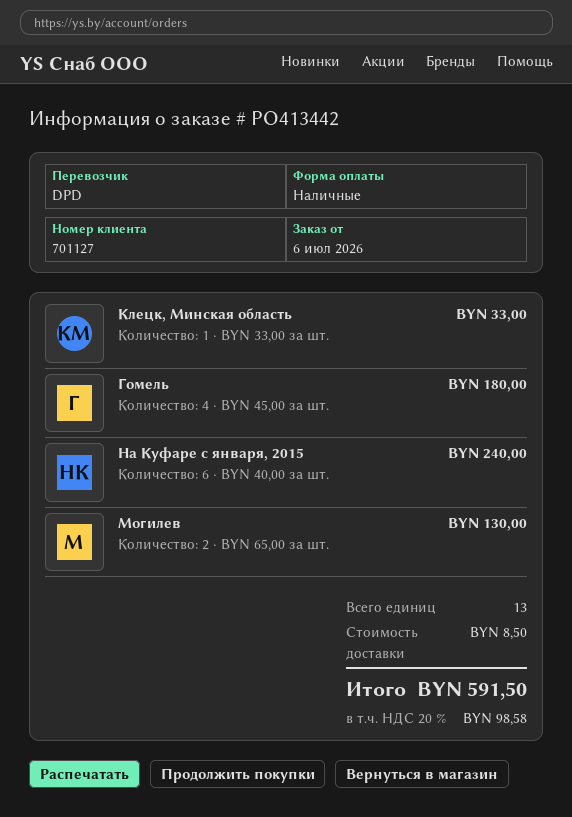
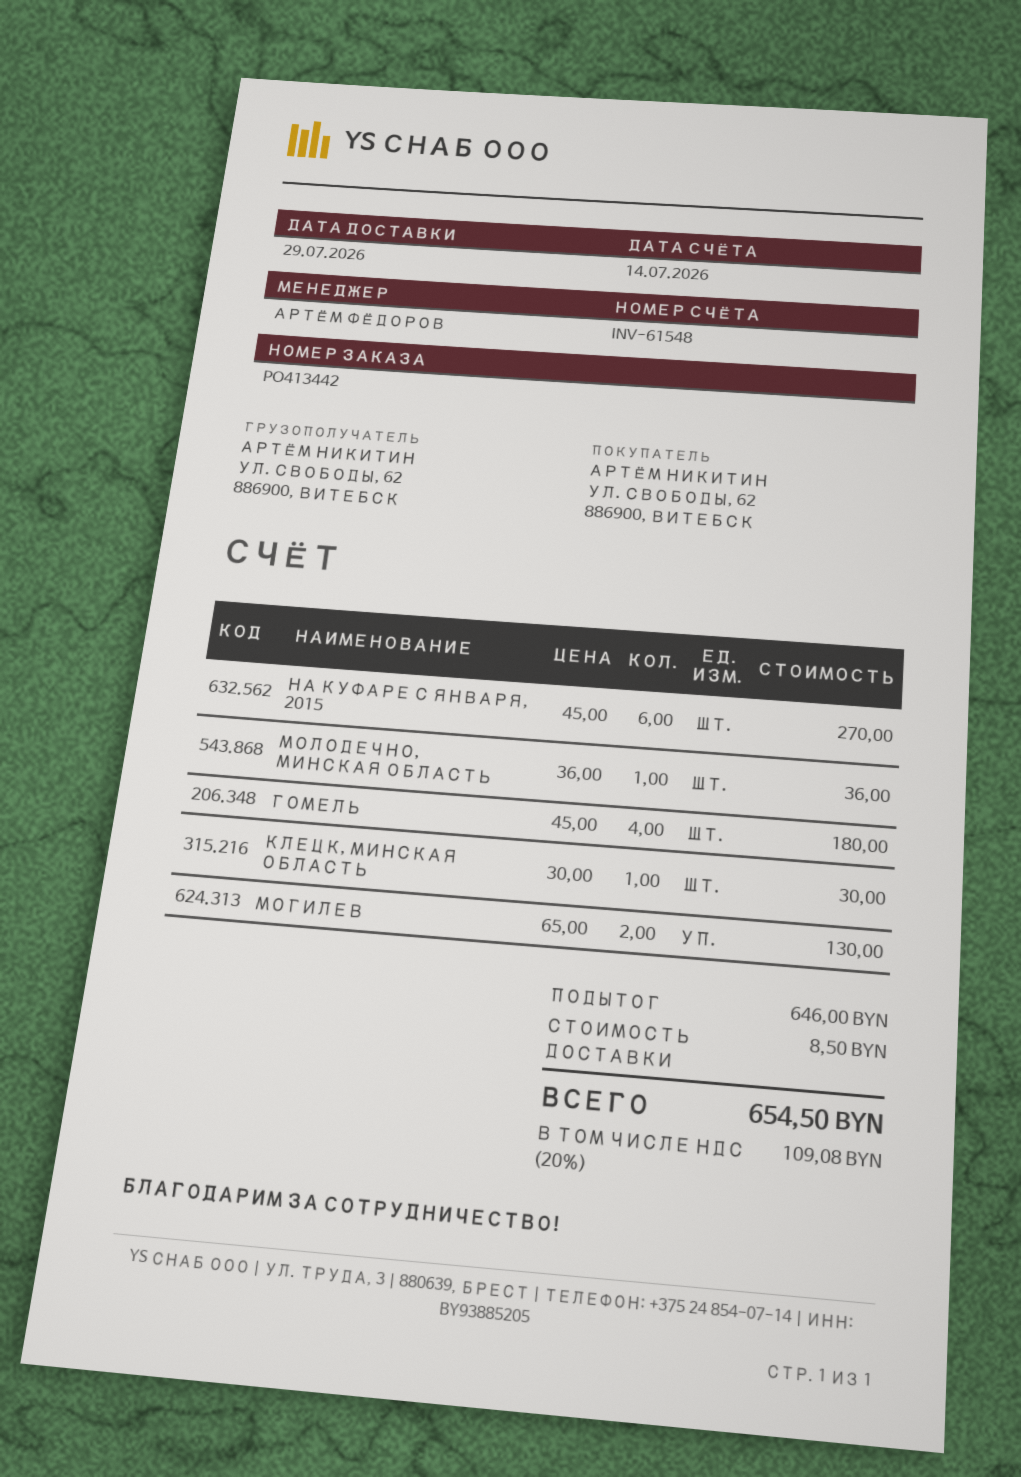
Клецк, Минская область: 1 x 33.00 = 33.00 -> 1 x 30.00 = 30.00
На Куфаре с января, 2015: 6 x 40.00 = 240.00 -> 6 x 45.00 = 270.00
МОЛОДЕЧНО, МИНСКАЯ ОБЛАСТЬ: none -> 1 x 36.00 = 36.00
tax: 20% = 98.58 -> 20% = 109.08
total: 591.50 -> 654.50

